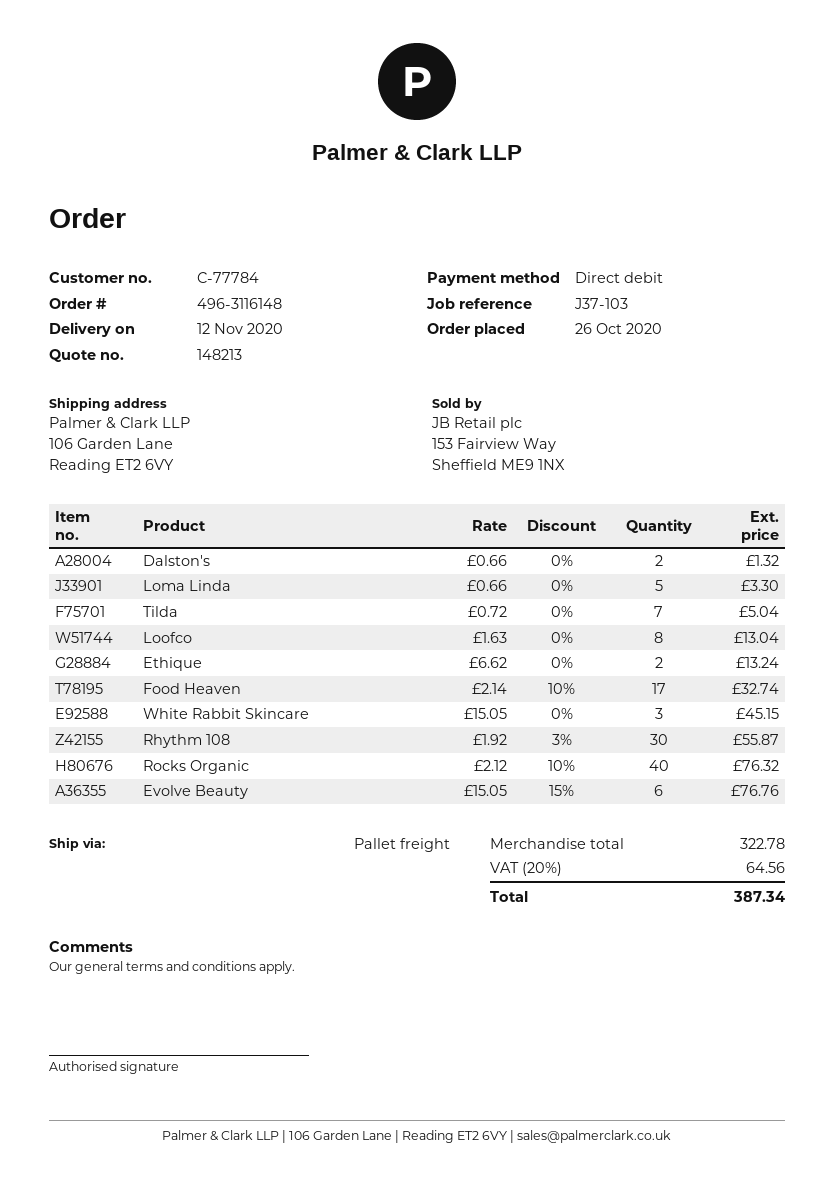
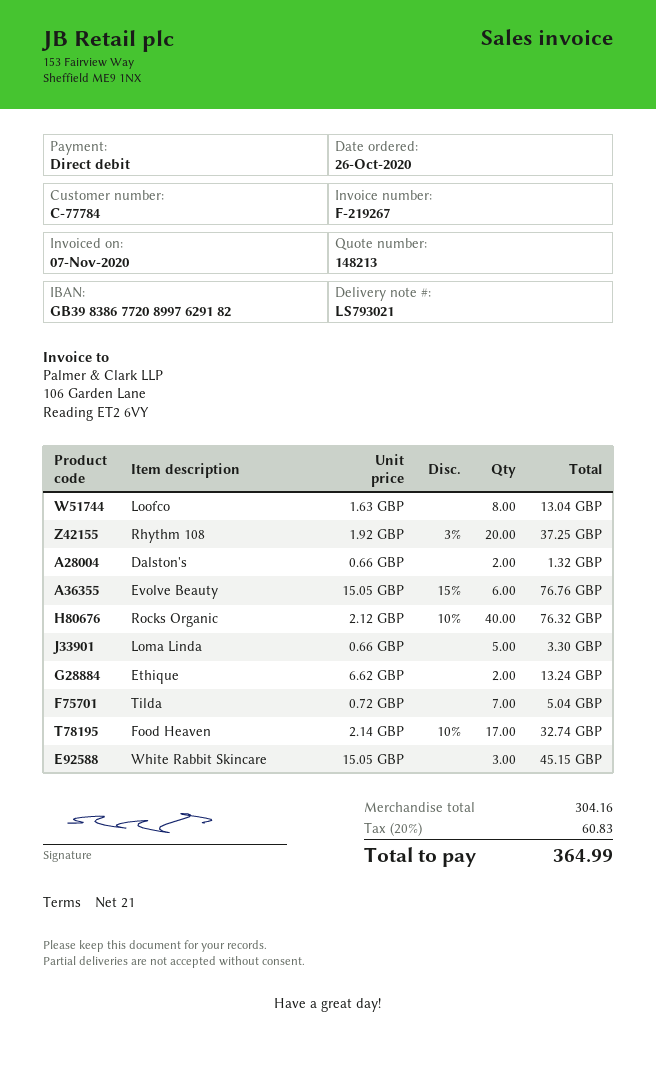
Rhythm 108: 30 x 1.92 - 3% = 55.87 -> 20 x 1.92 - 3% = 37.25
subtotal: 322.78 -> 304.16
tax: 20% = 64.56 -> 20% = 60.83
total: 387.34 -> 364.99

